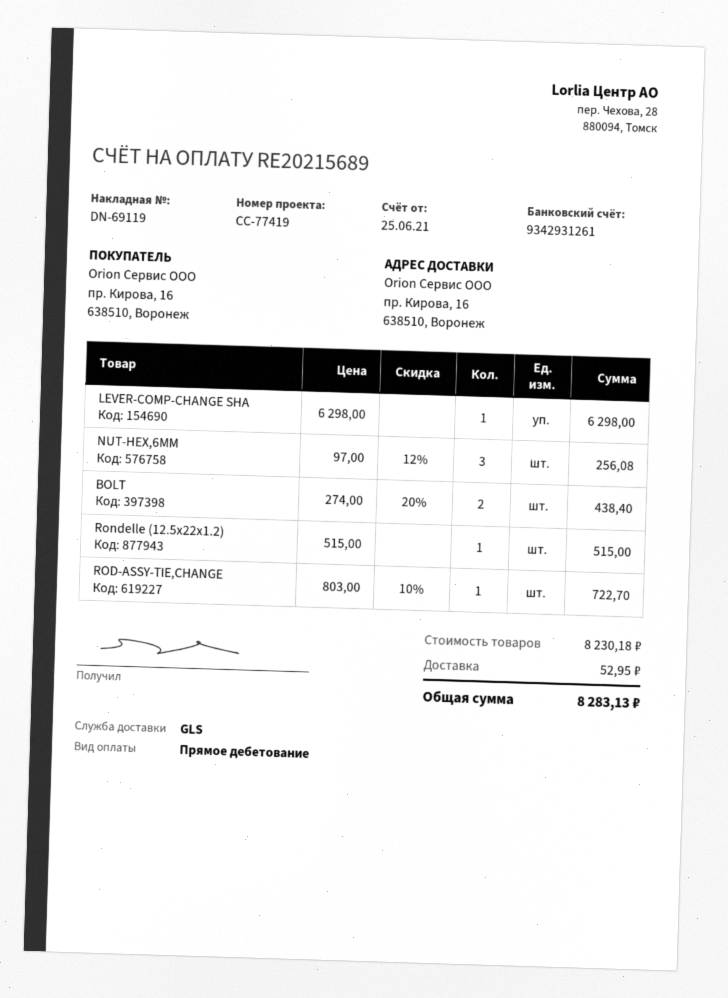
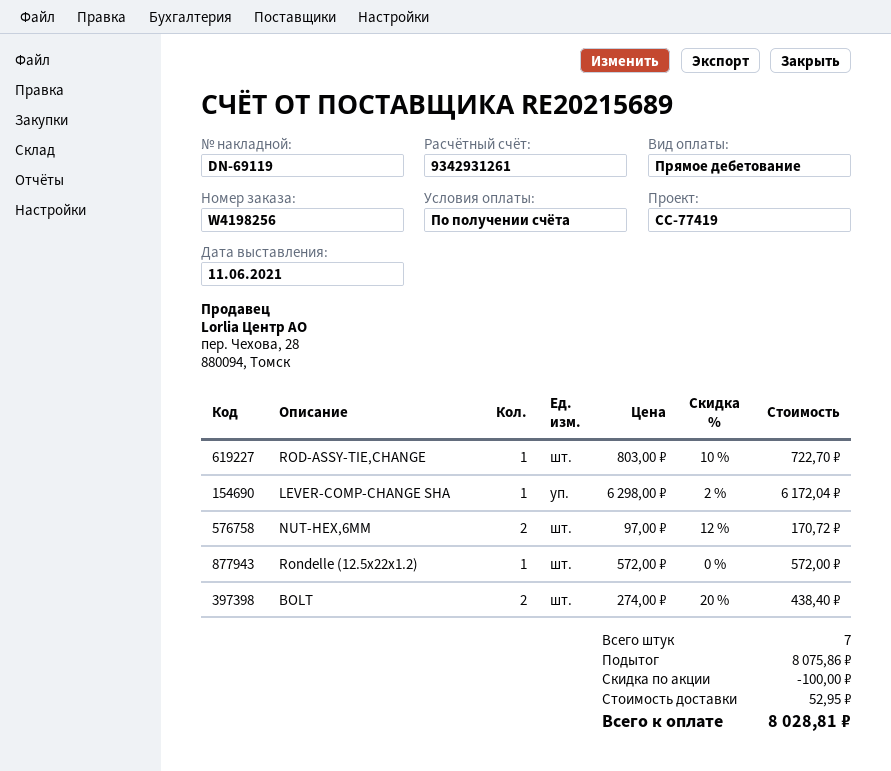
invoice date: 2021-06-25 -> 2021-06-11
LEVER-COMP-CHANGE SHA: 1 x 6298.00 = 6298.00 -> 1 x 6298.00 - 2% = 6172.04
NUT-HEX,6MM: 3 x 97.00 - 12% = 256.08 -> 2 x 97.00 - 12% = 170.72
Rondelle (12.5x22x1.2): 1 x 515.00 = 515.00 -> 1 x 572.00 = 572.00
subtotal: 8230.18 -> 8075.86
discount: none -> 100.00
total: 8283.13 -> 8028.81

